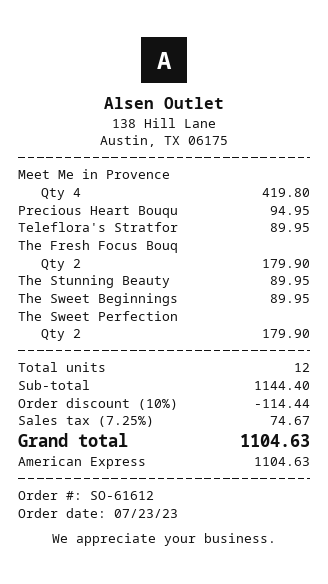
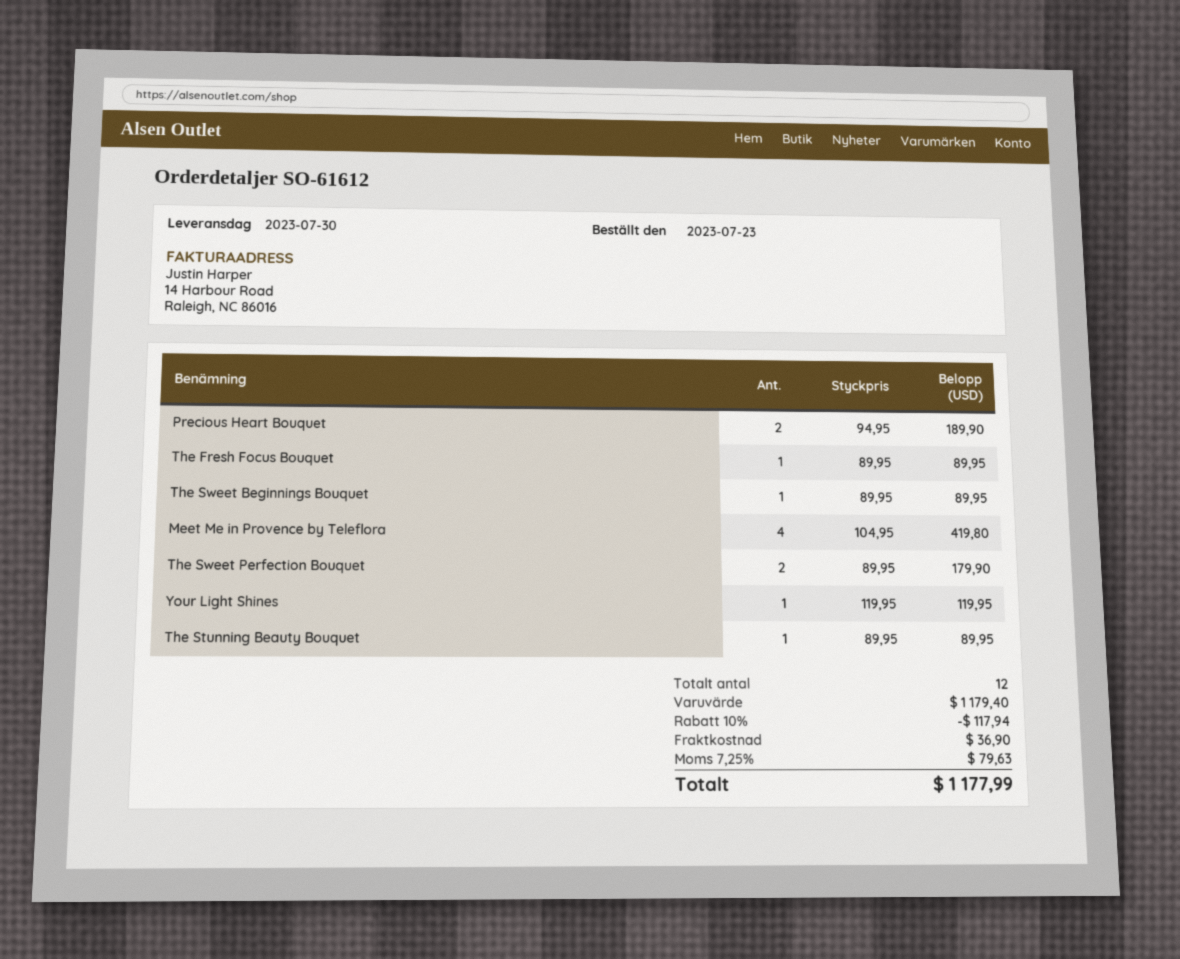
Precious Heart Bouqu: 1 for 94.95 -> 2 for 189.90
Teleflora's Stratfor: 1 for 89.95 -> none
The Fresh Focus Bouq: 2 for 179.90 -> 1 for 89.95
Your Light Shines: none -> 1 for 119.95
subtotal: 1144.40 -> 1179.40
discount: 10% = 114.44 -> 10% = 117.94
shipping: none -> 36.90
tax: 7.25% = 74.67 -> 7.25% = 79.63
total: 1104.63 -> 1177.99

